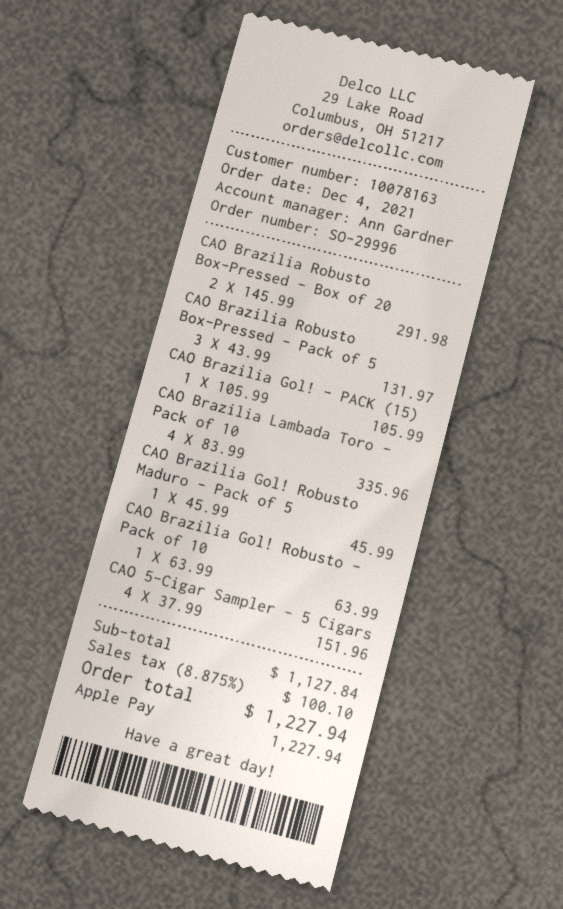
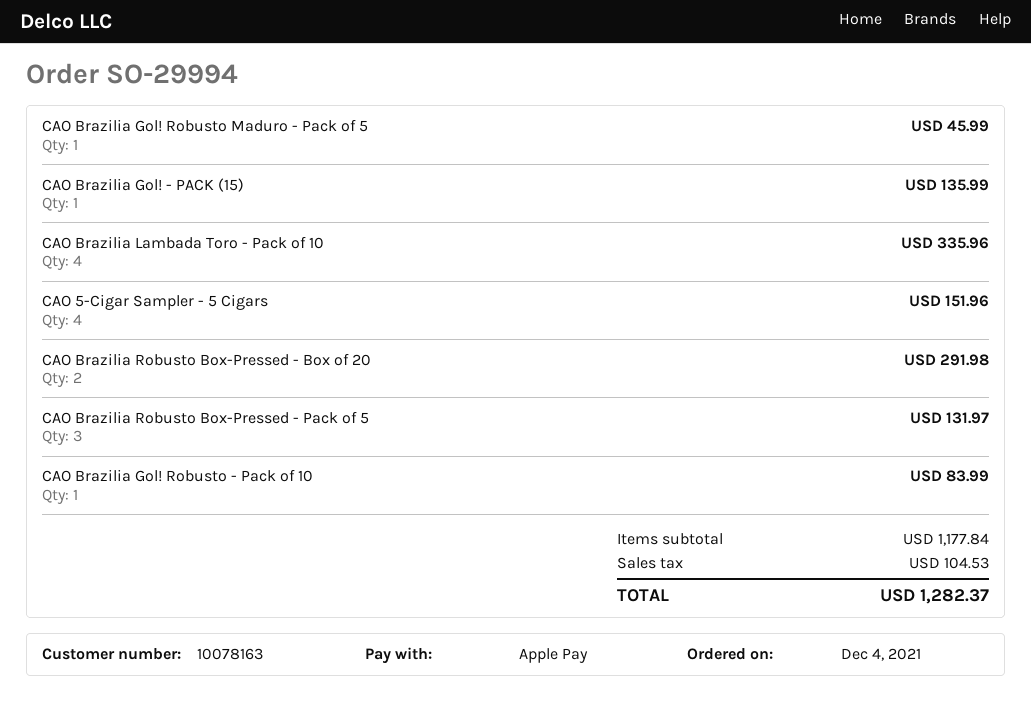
order number: SO-29996 -> SO-29994
CAO Brazilia Gol! - PACK (15): 1 for 105.99 -> 1 for 135.99
CAO Brazilia Gol! Robusto - Pack of 10: 1 for 63.99 -> 1 for 83.99
subtotal: 1127.84 -> 1177.84
tax: 100.10 -> 104.53
total: 1227.94 -> 1282.37

